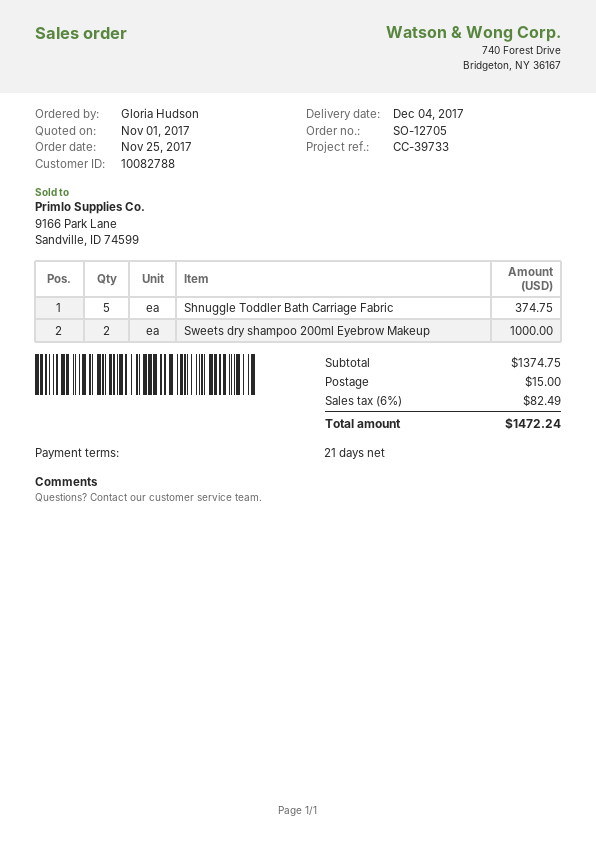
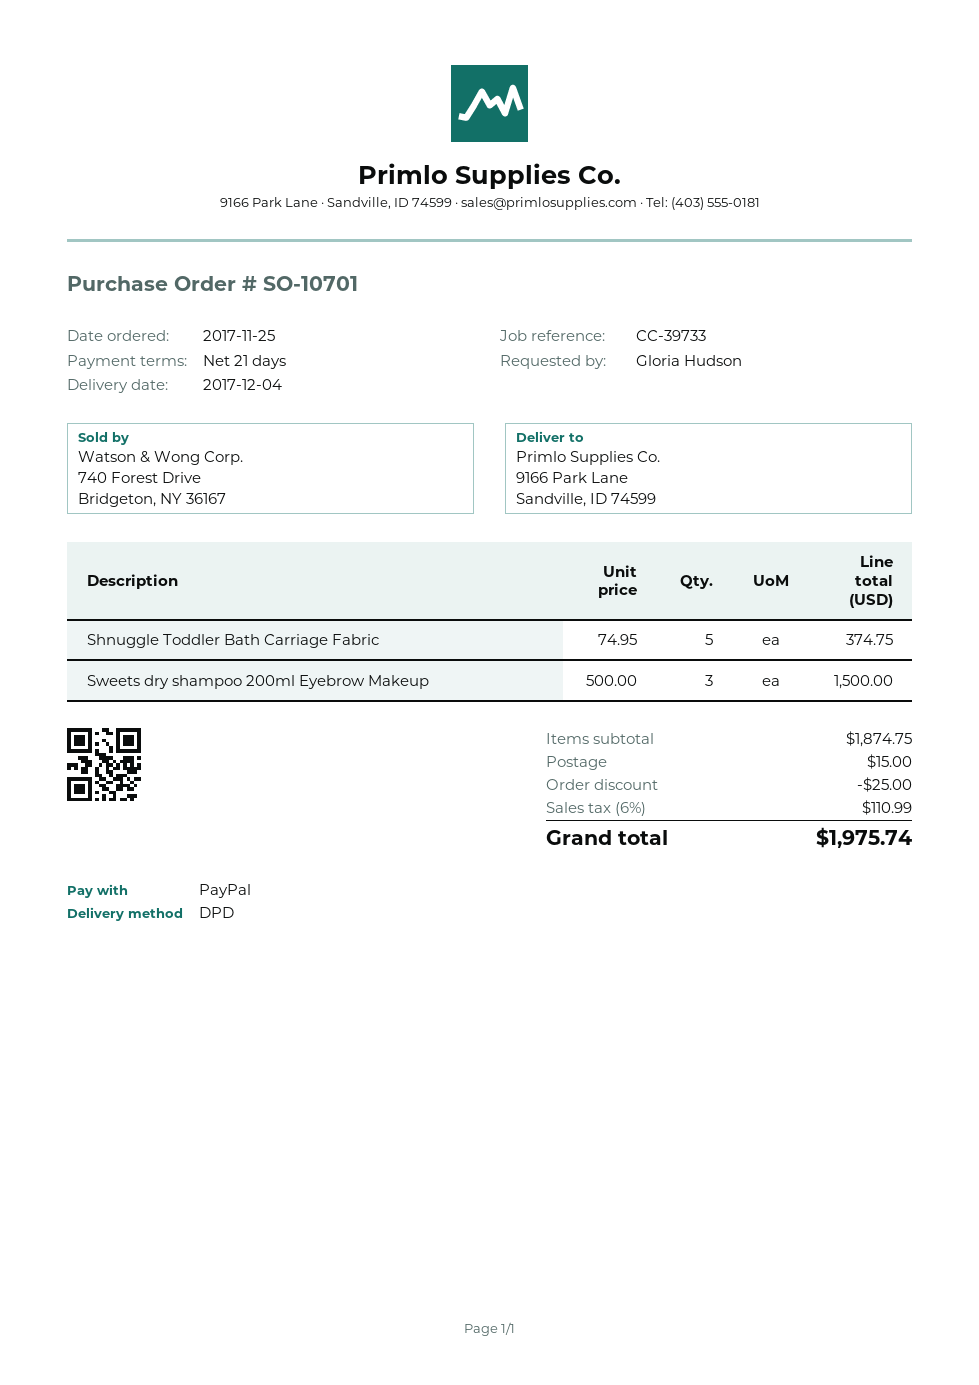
order number: SO-12705 -> SO-10701
Sweets dry shampoo 200ml Eyebrow Makeup: 2 for 1000.00 -> 3 for 1500.00
subtotal: 1374.75 -> 1874.75
discount: none -> 25.00
tax: 6% = 82.49 -> 6% = 110.99
total: 1472.24 -> 1975.74

